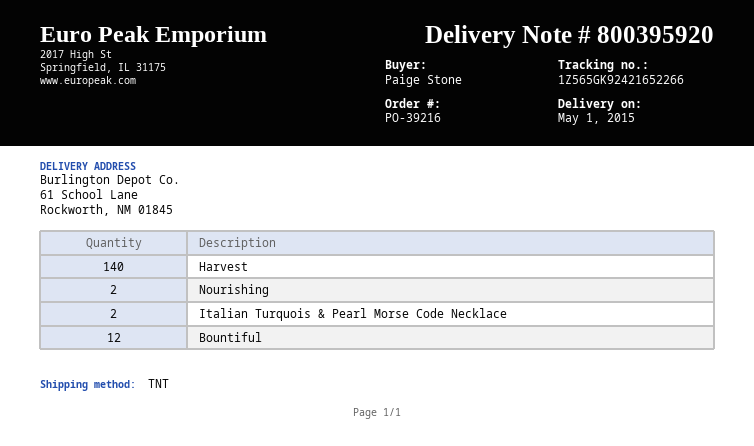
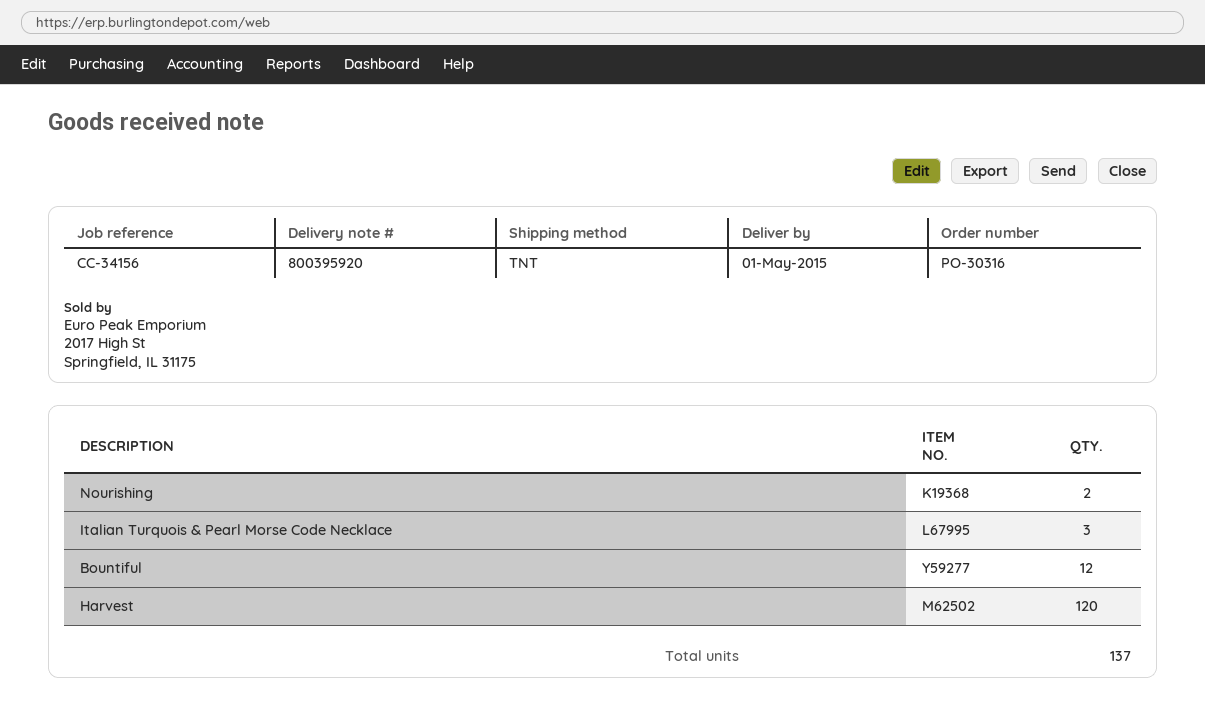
order number: PO-39216 -> PO-30316
Harvest: 140 -> 120
Italian Turquois & Pearl Morse Code Necklace: 2 -> 3

